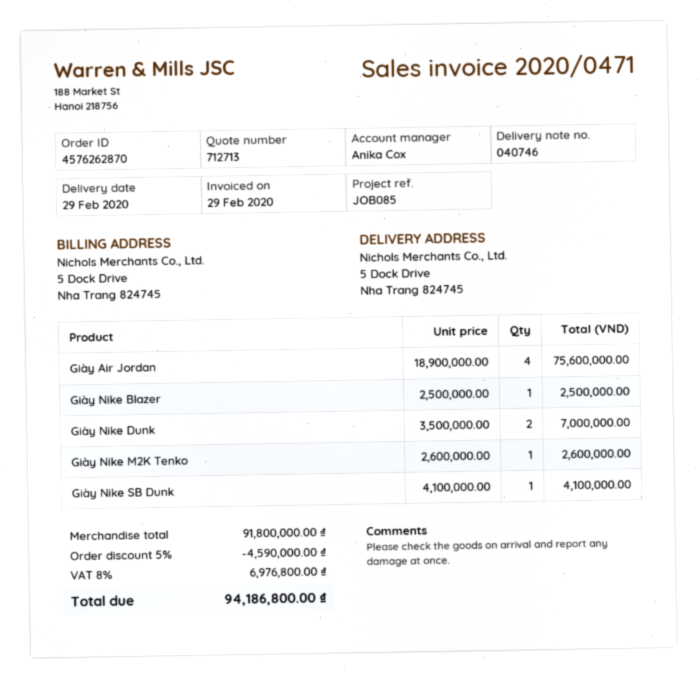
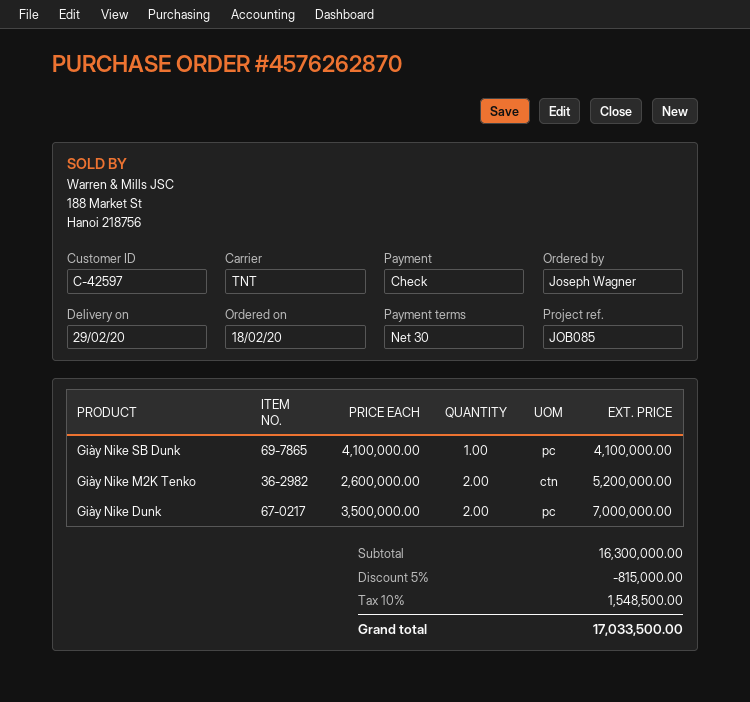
Giày Air Jordan: 4 x 18900000.00 = 75600000.00 -> none
Giày Nike Blazer: 1 x 2500000.00 = 2500000.00 -> none
Giày Nike M2K Tenko: 1 x 2600000.00 = 2600000.00 -> 2 x 2600000.00 = 5200000.00
subtotal: 91800000.00 -> 16300000.00
discount: 5% = 4590000.00 -> 5% = 815000.00
tax: 8% = 6976800.00 -> 10% = 1548500.00
total: 94186800.00 -> 17033500.00

